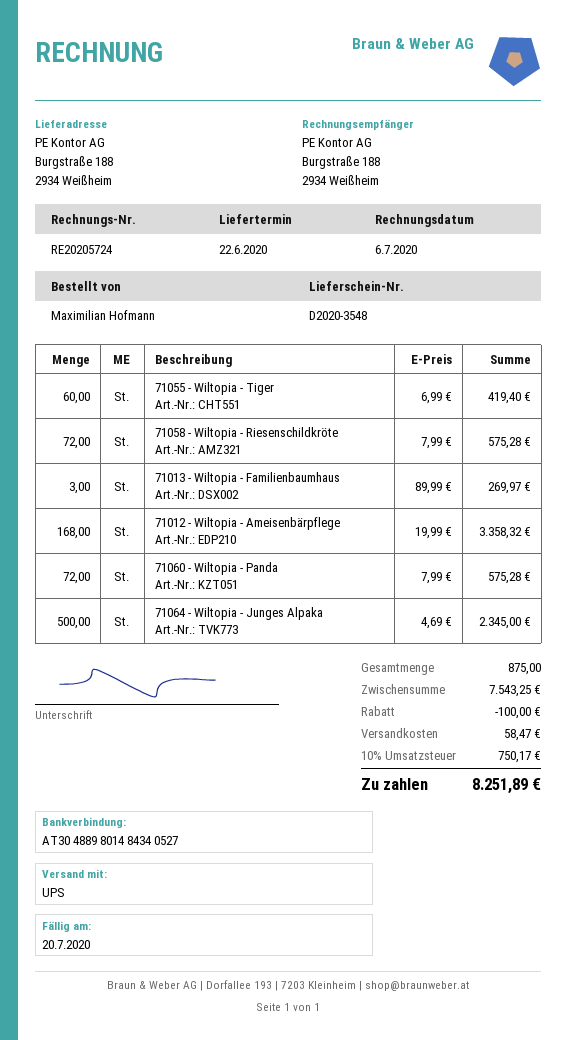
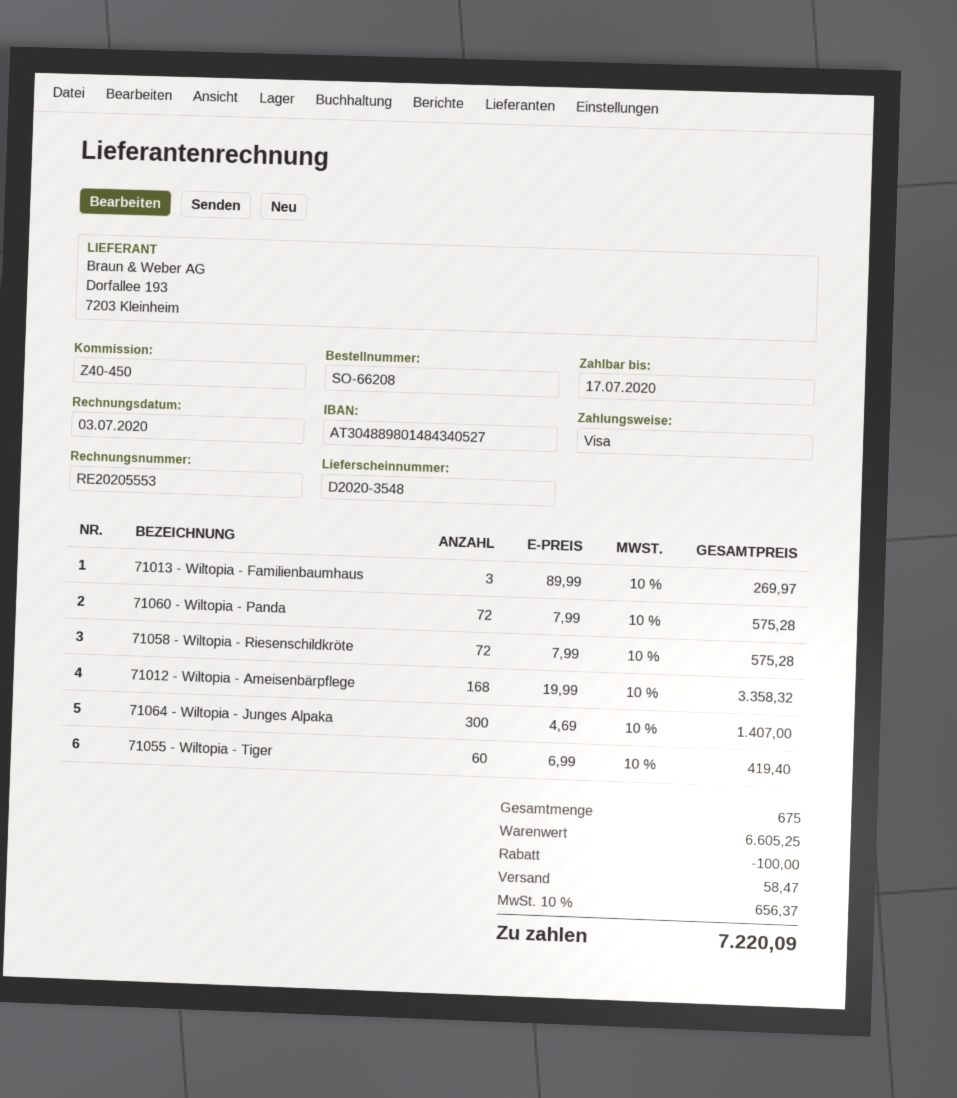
invoice number: RE20205724 -> RE20205553
invoice date: 2020-07-06 -> 2020-07-03
due date: 2020-07-20 -> 2020-07-17
71064 - Wiltopia - Junges Alpaka: 500 x 4.69 = 2345.00 -> 300 x 4.69 = 1407.00
total quantity: 875 -> 675
subtotal: 7543.25 -> 6605.25
tax: 10% = 750.17 -> 10% = 656.37
total: 8251.89 -> 7220.09

